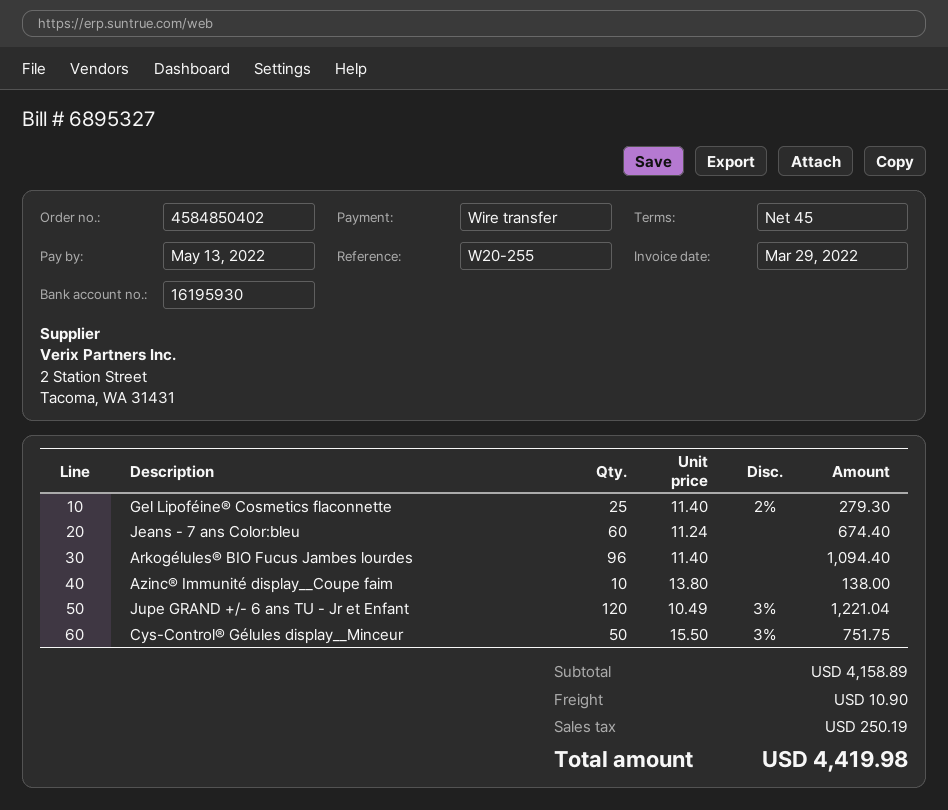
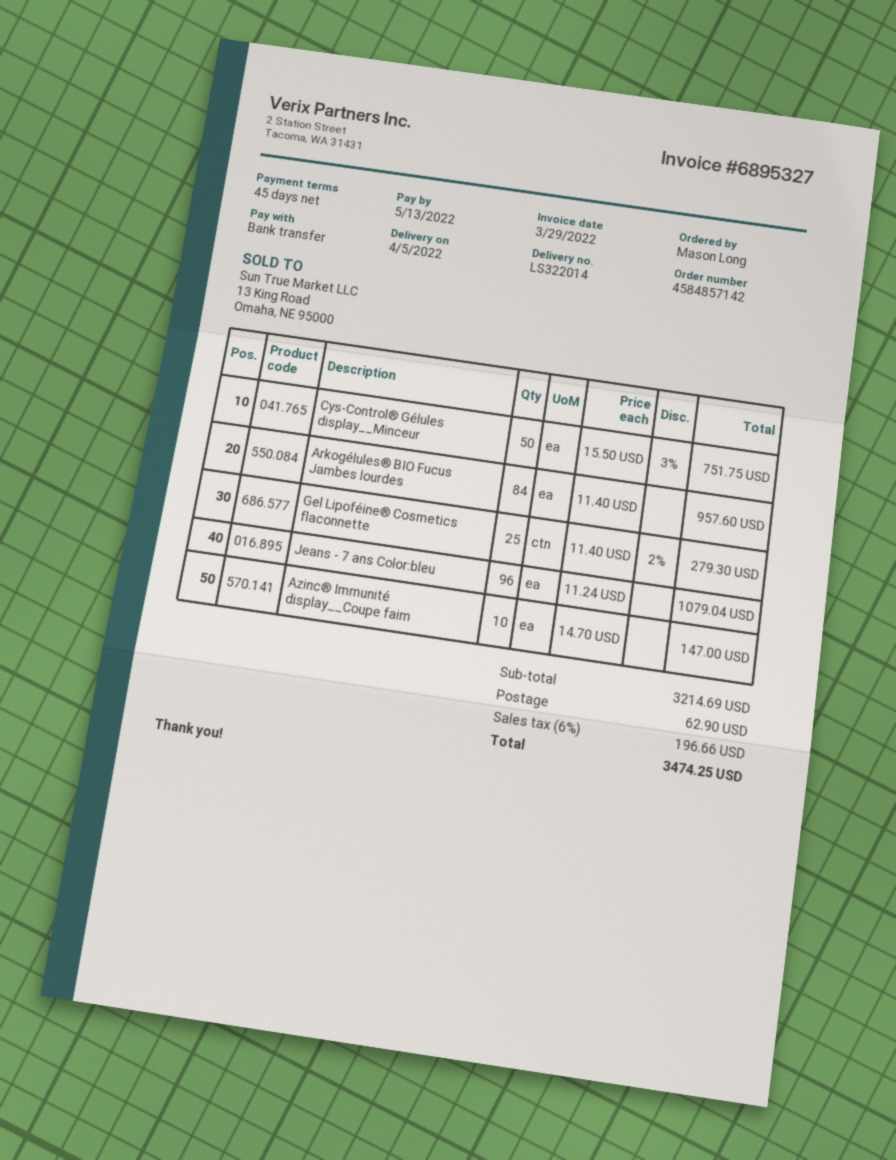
order number: 4584850402 -> 4584857142
Jeans - 7 ans Color:bleu: 60 x 11.24 = 674.40 -> 96 x 11.24 = 1079.04
Arkogélules® BIO Fucus Jambes lourdes: 96 x 11.40 = 1094.40 -> 84 x 11.40 = 957.60
Azinc® Immunité display__Coupe faim: 10 x 13.80 = 138.00 -> 10 x 14.70 = 147.00
Jupe GRAND +/- 6 ans TU - Jr et Enfant: 120 x 10.49 - 3% = 1221.04 -> none
subtotal: 4158.89 -> 3214.69
shipping: 10.90 -> 62.90
tax: 250.19 -> 196.66
total: 4419.98 -> 3474.25

